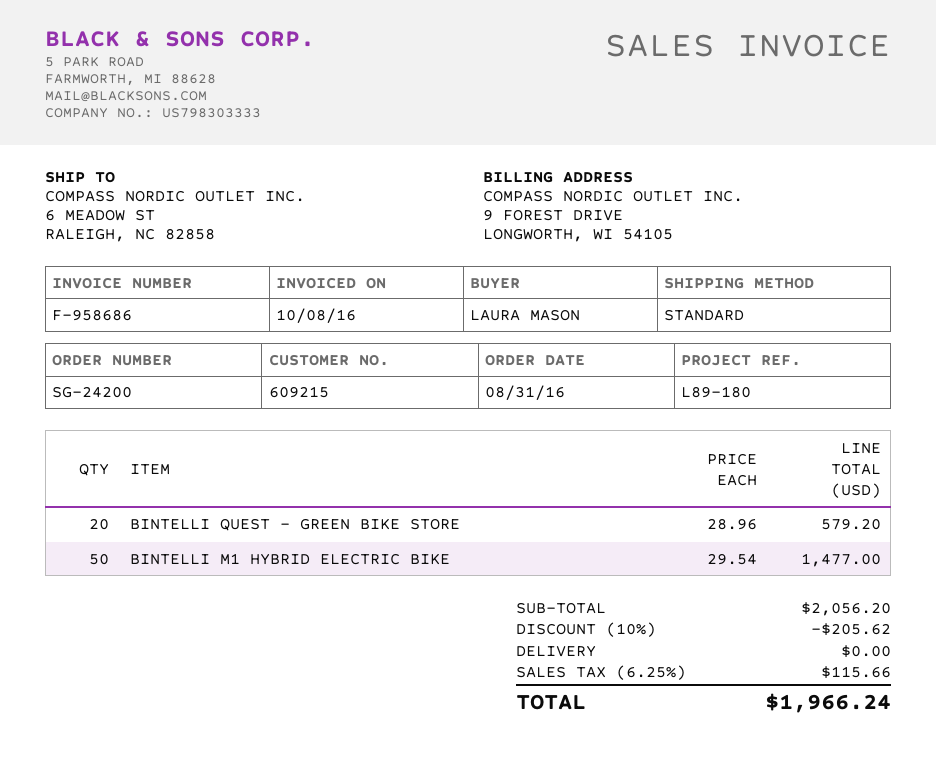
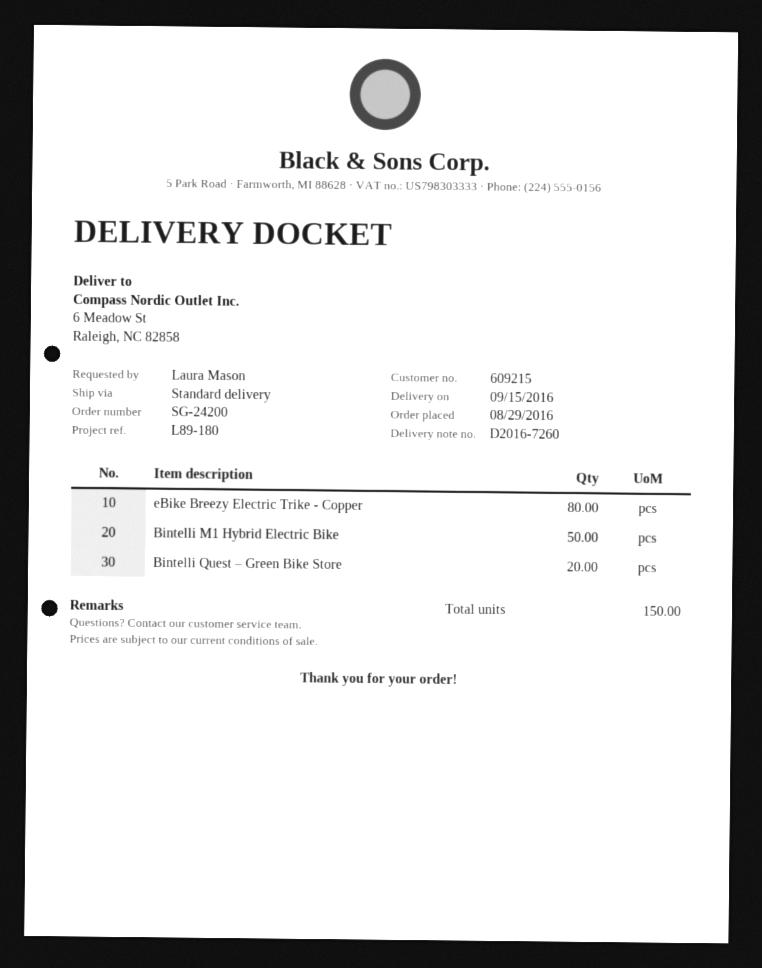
order date: 2016-08-31 -> 2016-08-29
eBike Breezy Electric Trike - Copper: none -> 80

